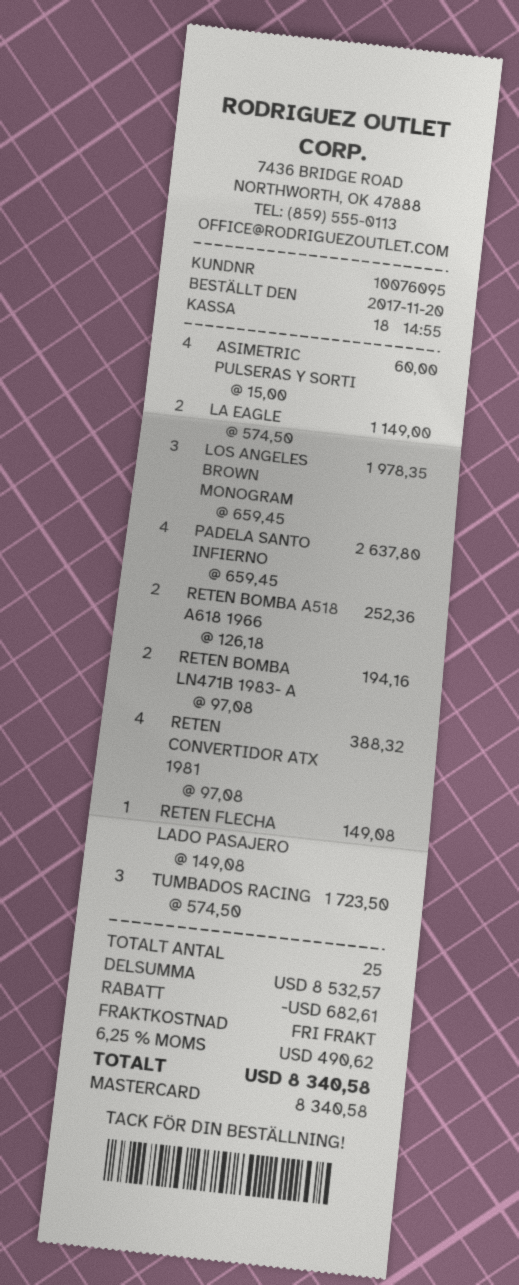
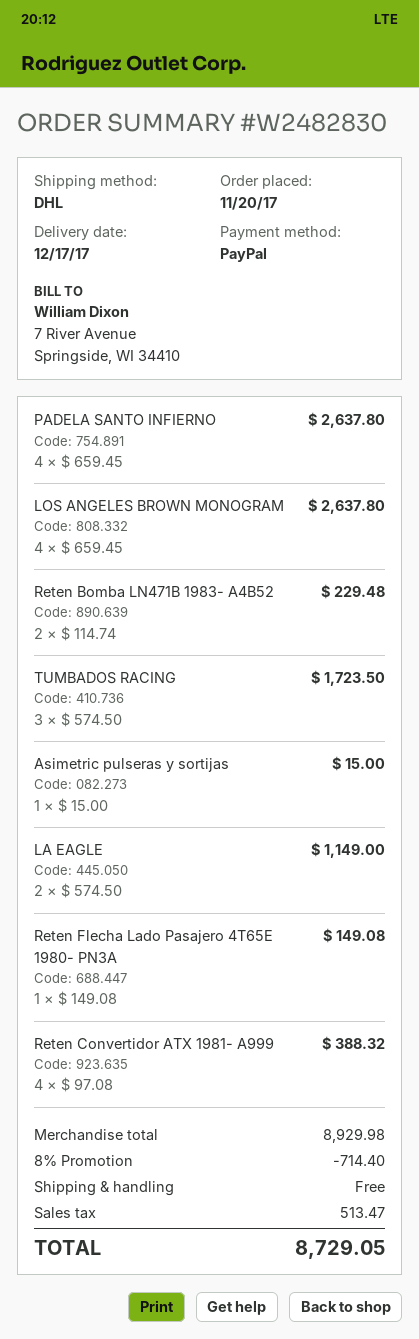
payment method: Mastercard -> PayPal
ASIMETRIC PULSERAS Y SORTI: 4 x 15.00 = 60.00 -> 1 x 15.00 = 15.00
LOS ANGELES BROWN MONOGRAM: 3 x 659.45 = 1978.35 -> 4 x 659.45 = 2637.80
RETEN BOMBA A518 A618 1966: 2 x 126.18 = 252.36 -> none
RETEN BOMBA LN471B 1983- A: 2 x 97.08 = 194.16 -> 2 x 114.74 = 229.48
subtotal: 8532.57 -> 8929.98
discount: 682.61 -> 714.40
tax: 490.62 -> 513.47
total: 8340.58 -> 8729.05

